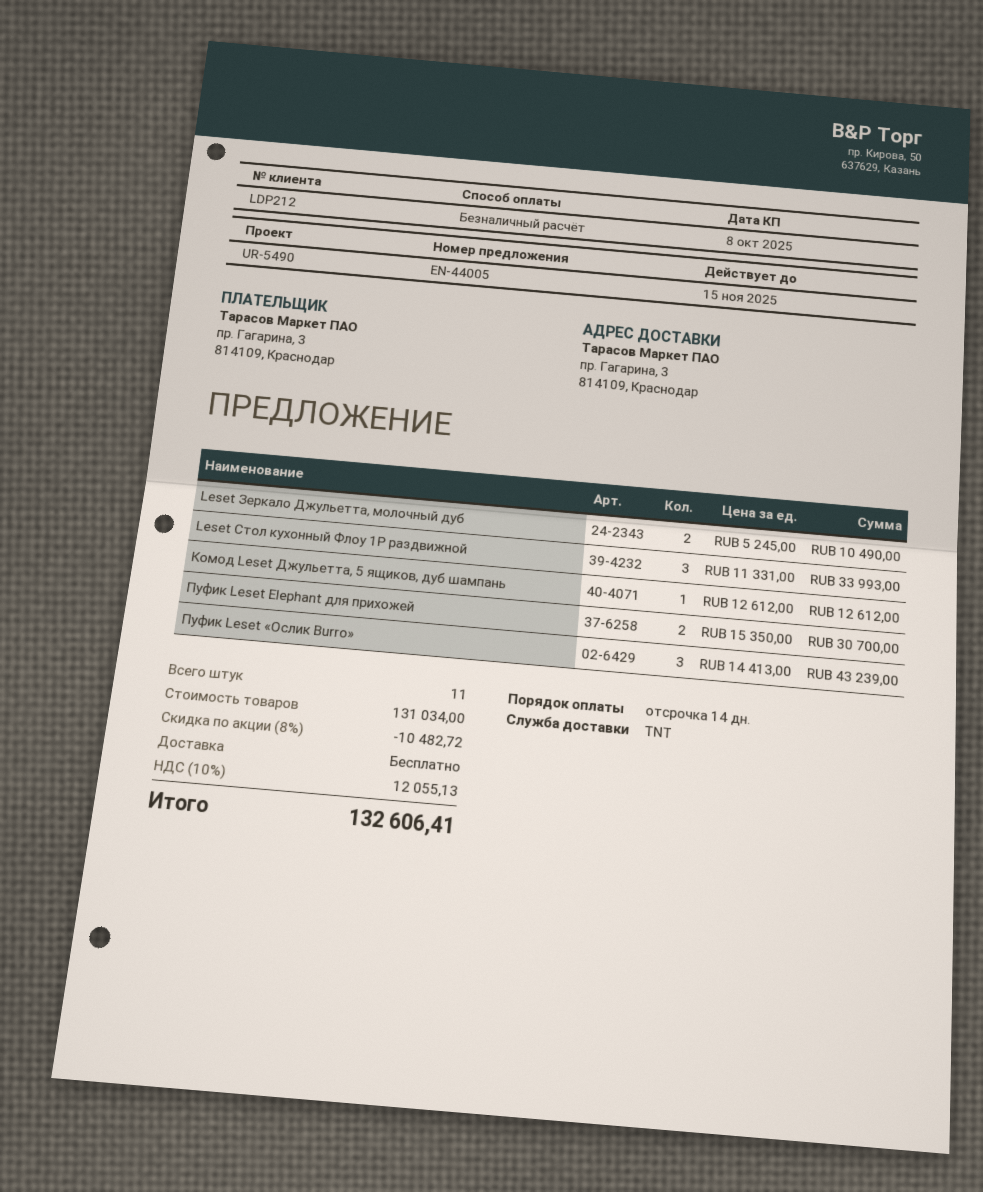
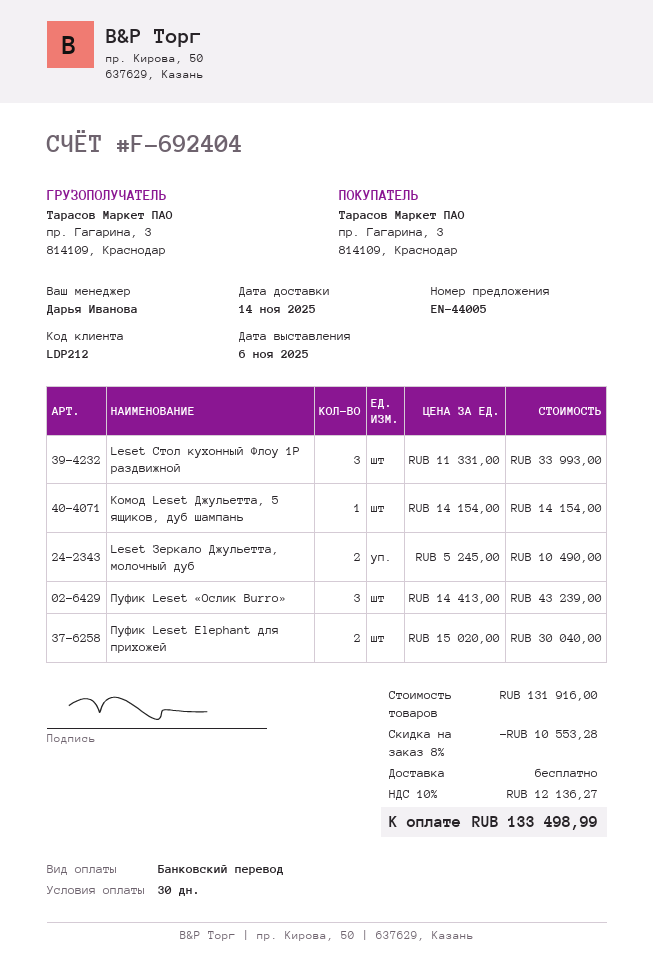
payment terms: 14 days -> 30 days
Комод Leset Джульетта, 5 ящиков, дуб шампань: 1 x 12612.00 = 12612.00 -> 1 x 14154.00 = 14154.00
Пуфик Leset Elephant для прихожей: 2 x 15350.00 = 30700.00 -> 2 x 15020.00 = 30040.00
subtotal: 131034.00 -> 131916.00
discount: 8% = 10482.72 -> 8% = 10553.28
tax: 10% = 12055.13 -> 10% = 12136.27
total: 132606.41 -> 133498.99

